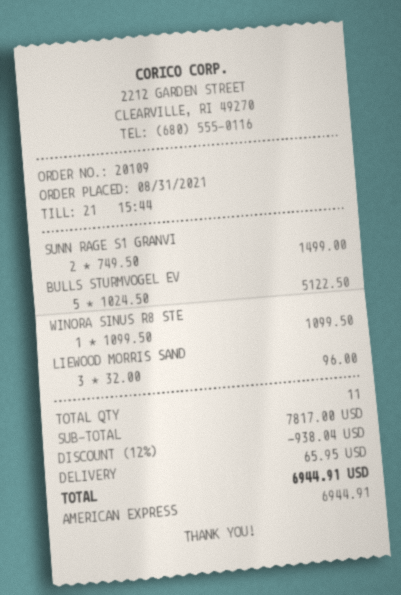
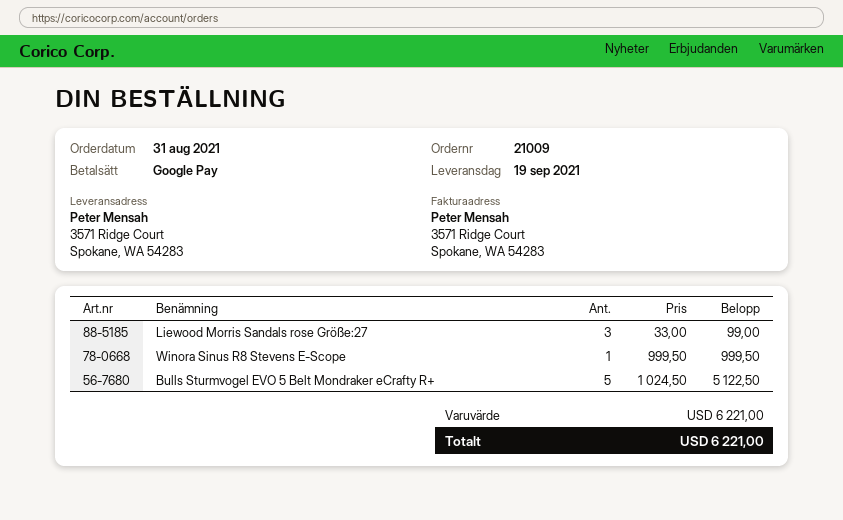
order number: 20109 -> 21009
payment method: American Express -> Google Pay
SUNN RAGE S1 GRANVI: 2 x 749.50 = 1499.00 -> none
WINORA SINUS R8 STE: 1 x 1099.50 = 1099.50 -> 1 x 999.50 = 999.50
LIEWOOD MORRIS SAND: 3 x 32.00 = 96.00 -> 3 x 33.00 = 99.00
subtotal: 7817.00 -> 6221.00
discount: 12% = 938.04 -> none
shipping: 65.95 -> none
total: 6944.91 -> 6221.00

